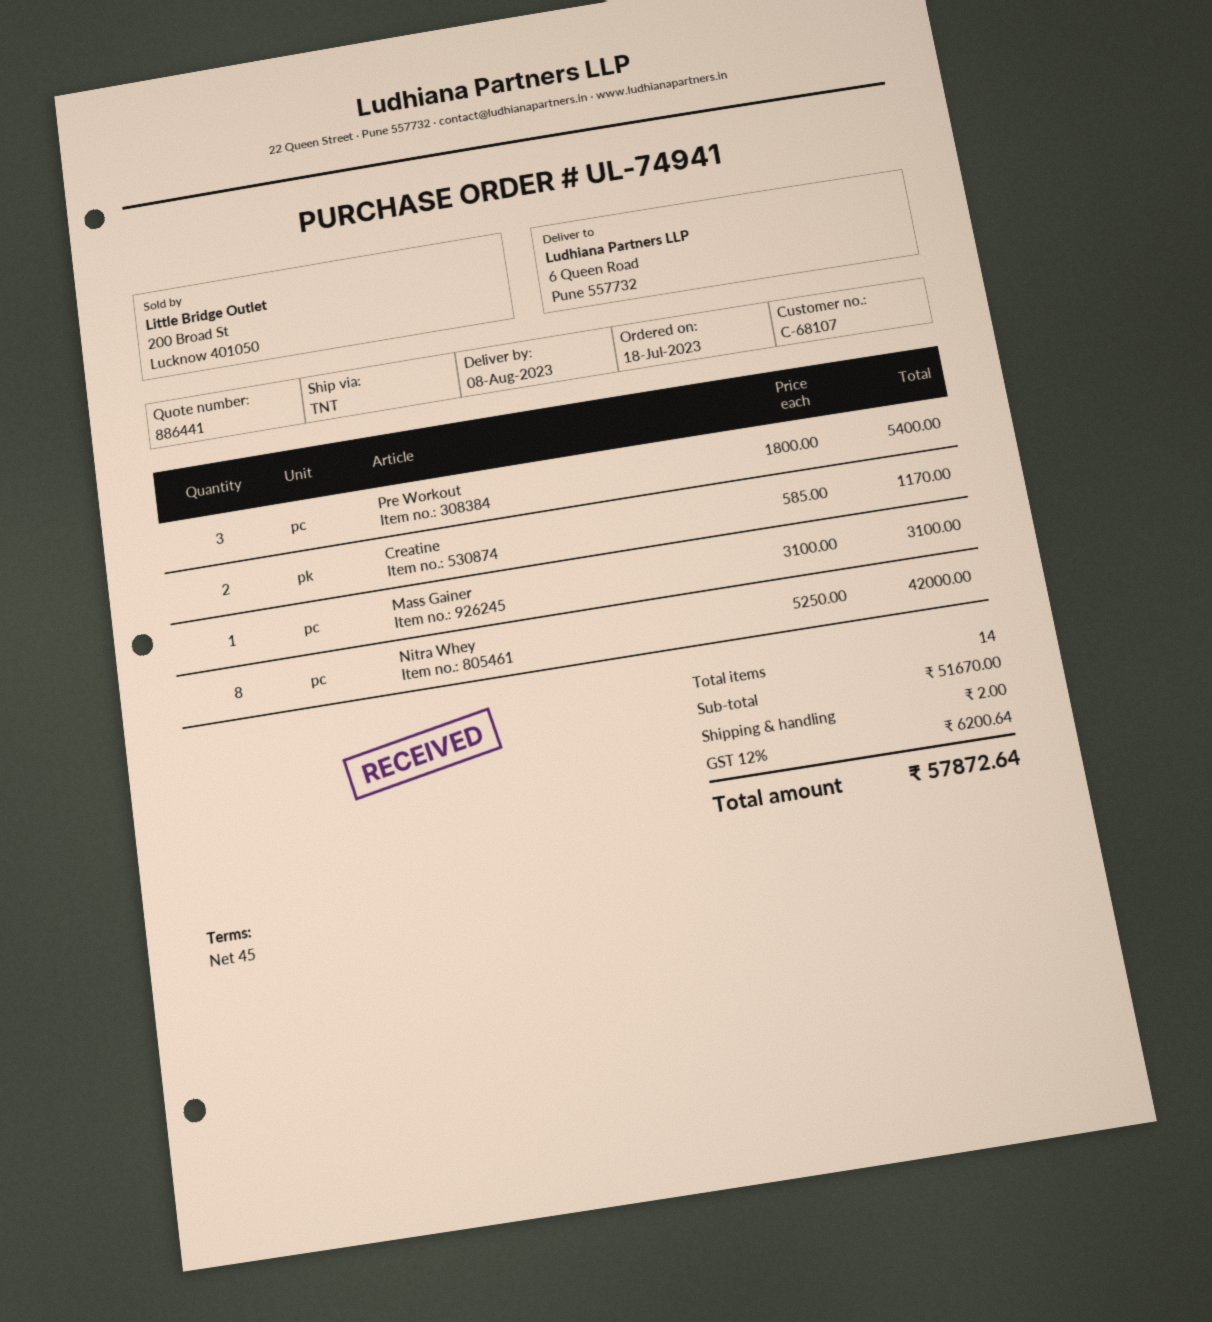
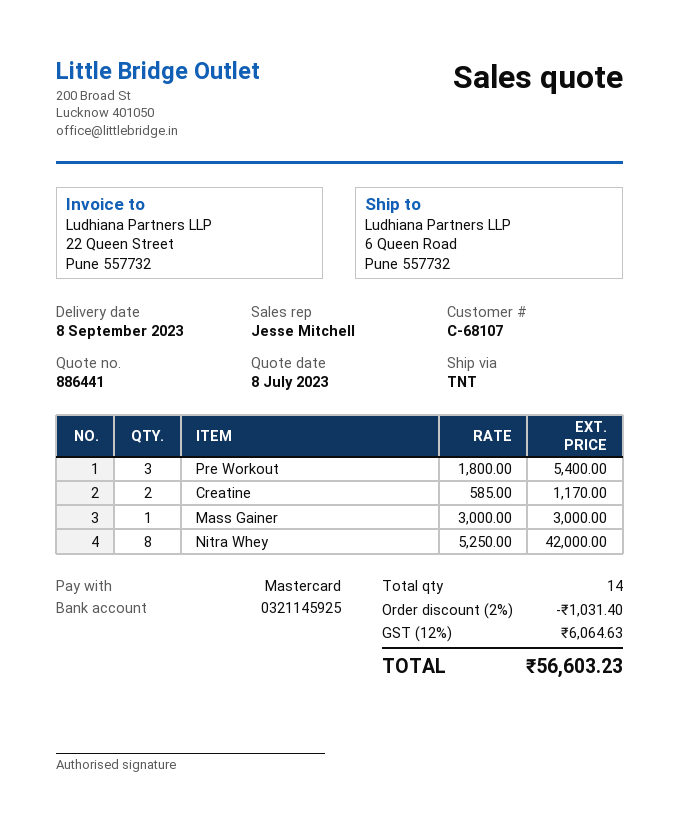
delivery date: 2023-08-08 -> 2023-09-08
Mass Gainer: 1 x 3100.00 = 3100.00 -> 1 x 3000.00 = 3000.00
discount: none -> 2% = 1031.40
shipping: 2.00 -> none
tax: 12% = 6200.64 -> 12% = 6064.63
total: 57872.64 -> 56603.23

